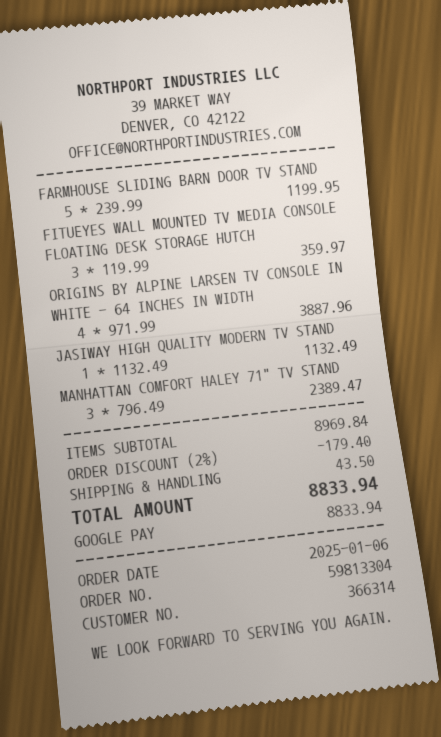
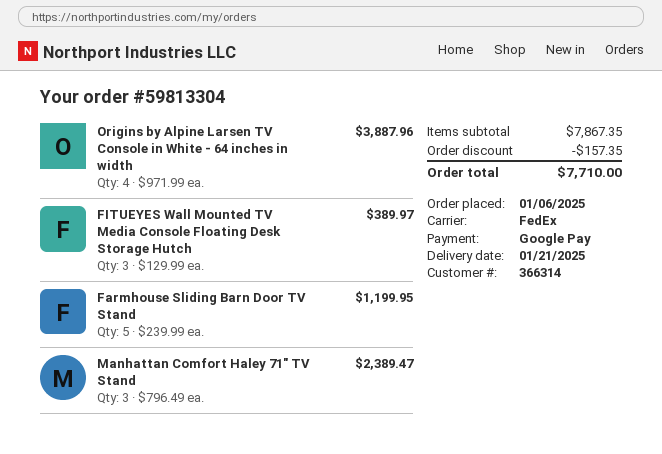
FITUEYES WALL MOUNTED TV MEDIA CONSOLE FLOATING DESK STORAGE HUTCH: 3 x 119.99 = 359.97 -> 3 x 129.99 = 389.97
JASIWAY HIGH QUALITY MODERN TV STAND: 1 x 1132.49 = 1132.49 -> none
subtotal: 8969.84 -> 7867.35
discount: 179.40 -> 157.35
shipping: 43.50 -> none
total: 8833.94 -> 7710.00

